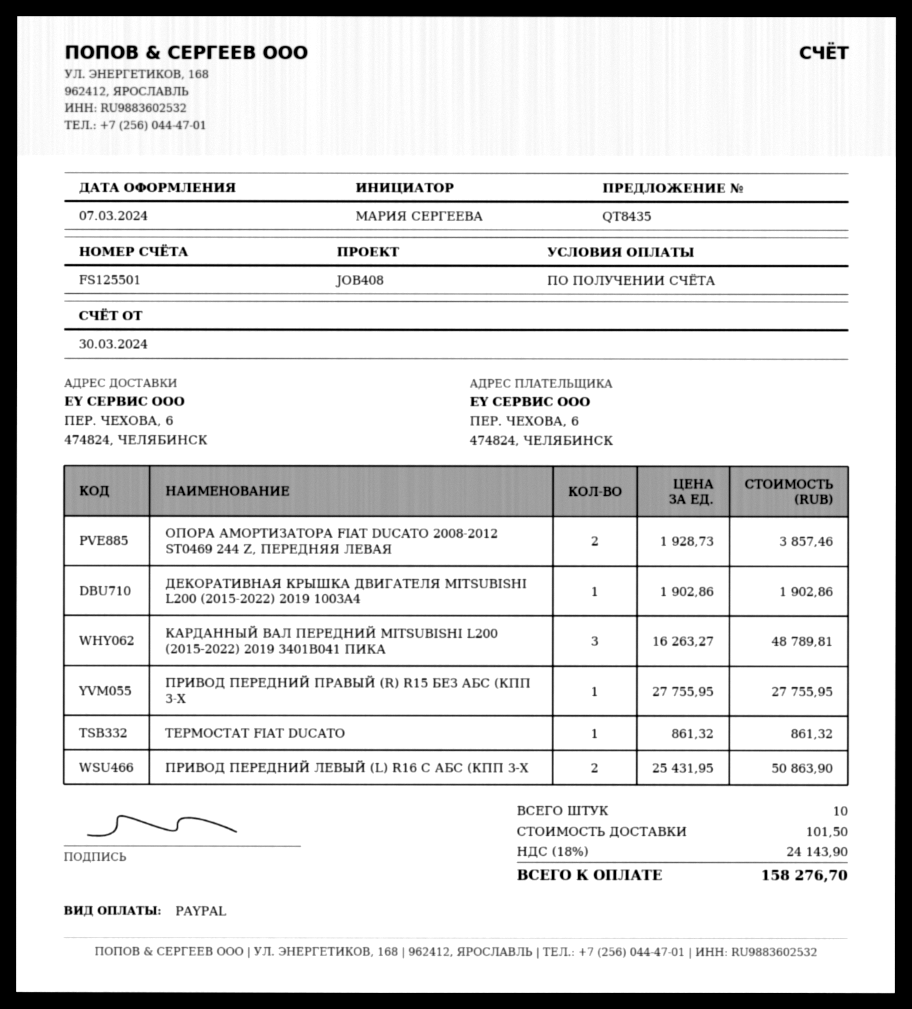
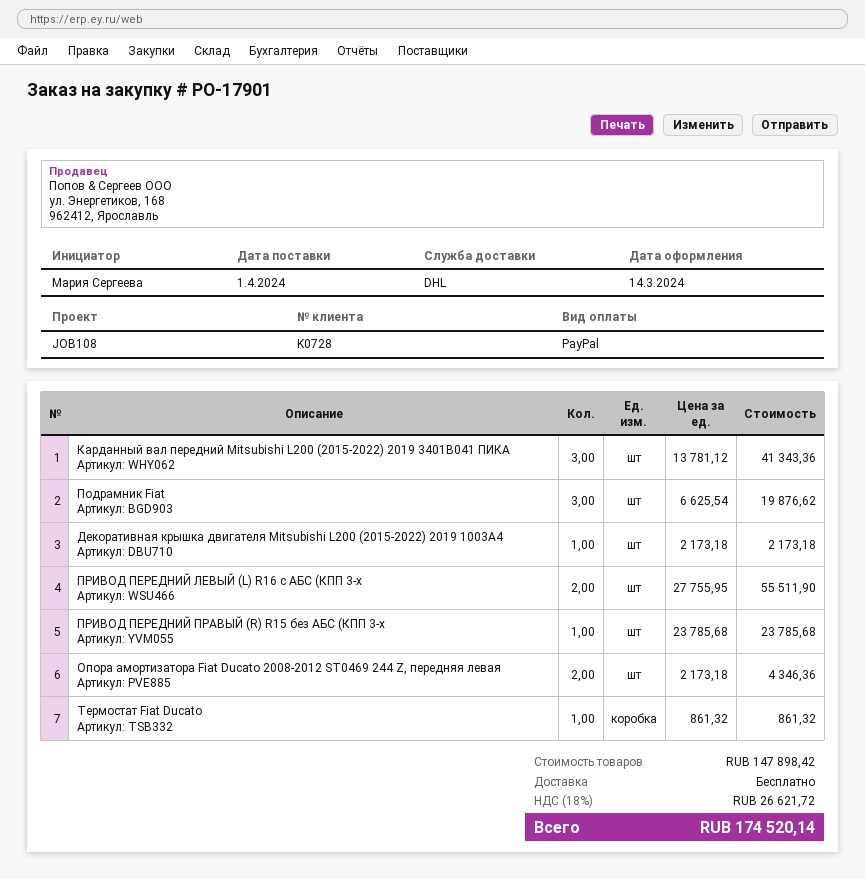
order date: 2024-03-07 -> 2024-03-14
reference: JOB408 -> JOB108
ОПОРА АМОРТИЗАТОРА FIAT DUCATO 2008-2012 ST0469 244 Z, ПЕРЕДНЯЯ ЛЕВАЯ: 2 x 1928.73 = 3857.46 -> 2 x 2173.18 = 4346.36
ДЕКОРАТИВНАЯ КРЫШКА ДВИГАТЕЛЯ MITSUBISHI L200 (2015-2022) 2019 1003A4: 1 x 1902.86 = 1902.86 -> 1 x 2173.18 = 2173.18
КАРДАННЫЙ ВАЛ ПЕРЕДНИЙ MITSUBISHI L200 (2015-2022) 2019 3401B041 ПИКА: 3 x 16263.27 = 48789.81 -> 3 x 13781.12 = 41343.36
ПРИВОД ПЕРЕДНИЙ ПРАВЫЙ (R) R15 БЕЗ АБС (КПП 3-Х: 1 x 27755.95 = 27755.95 -> 1 x 23785.68 = 23785.68
ПРИВОД ПЕРЕДНИЙ ЛЕВЫЙ (L) R16 С АБС (КПП 3-Х: 2 x 25431.95 = 50863.90 -> 2 x 27755.95 = 55511.90
Подрамник Fiat: none -> 3 x 6625.54 = 19876.62
shipping: 101.50 -> 0.00
tax: 18% = 24143.90 -> 18% = 26621.72
total: 158276.70 -> 174520.14

